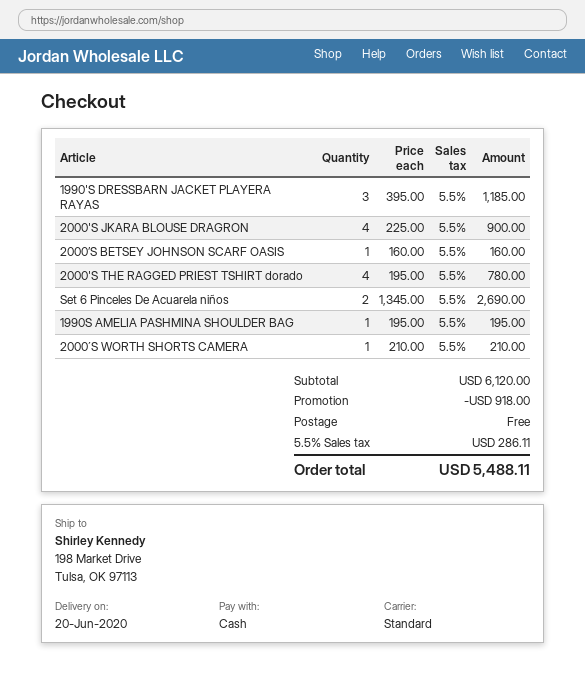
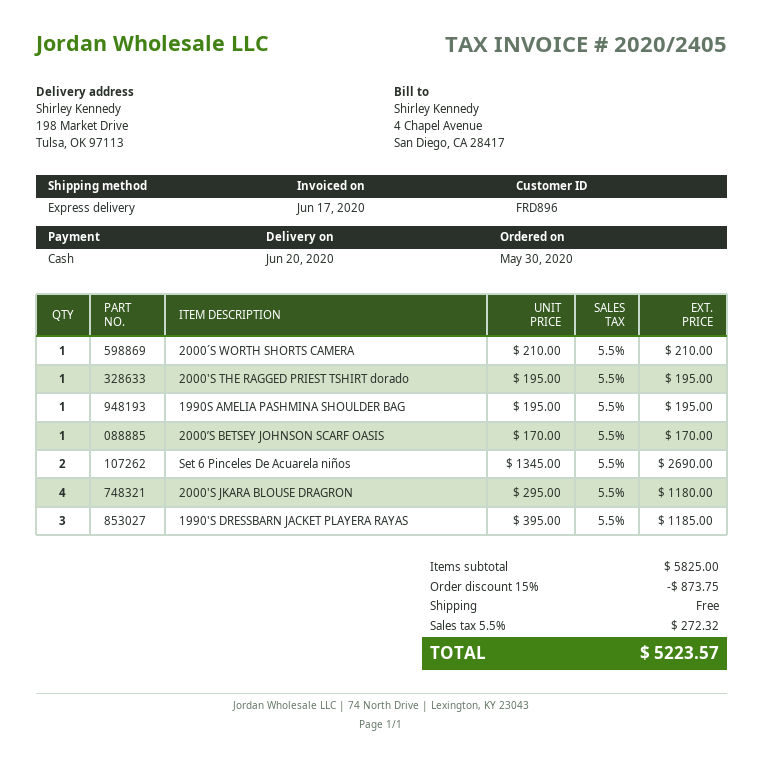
shipping method: standard -> express
2000'S JKARA BLOUSE DRAGRON: 4 x 225.00 = 900.00 -> 4 x 295.00 = 1180.00
2000’S BETSEY JOHNSON SCARF OASIS: 1 x 160.00 = 160.00 -> 1 x 170.00 = 170.00
2000'S THE RAGGED PRIEST TSHIRT dorado: 4 x 195.00 = 780.00 -> 1 x 195.00 = 195.00
subtotal: 6120.00 -> 5825.00
discount: 918.00 -> 873.75
tax: 5.5% = 286.11 -> 5.5% = 272.32
total: 5488.11 -> 5223.57

